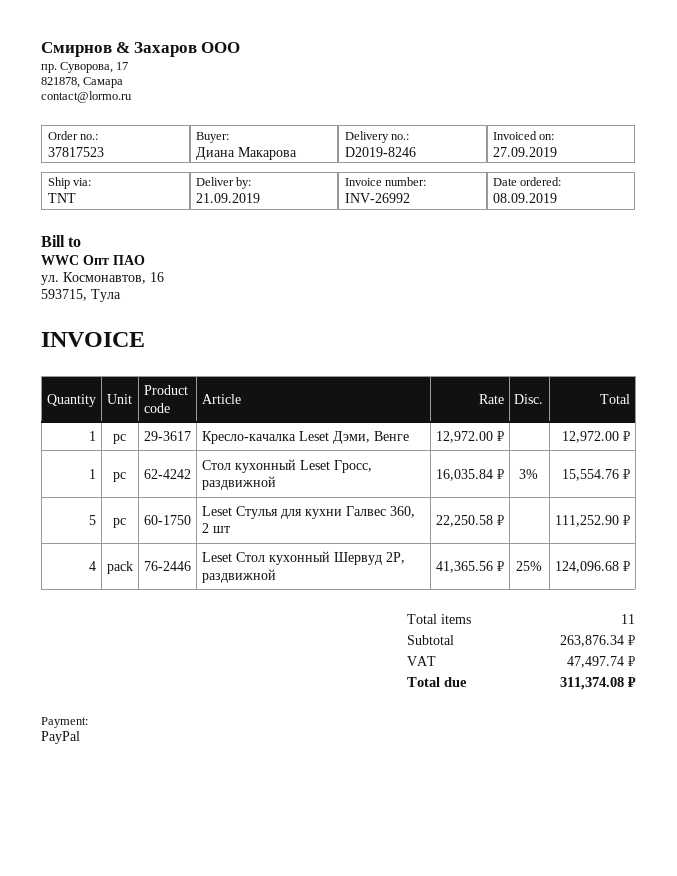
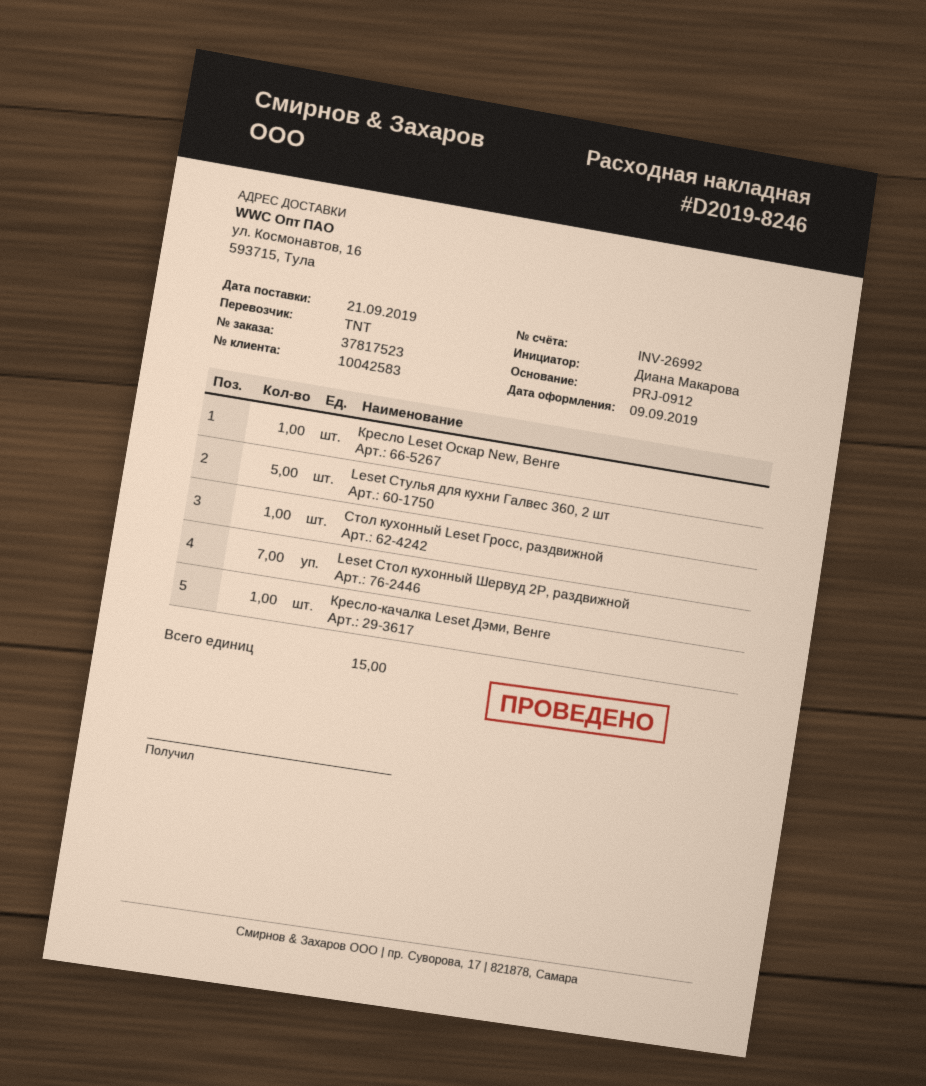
order date: 2019-09-08 -> 2019-09-09
Leset Стол кухонный Шервуд 2Р, раздвижной: 4 -> 7
Кресло Leset Оскар New, Венге: none -> 1
total quantity: 11 -> 15

